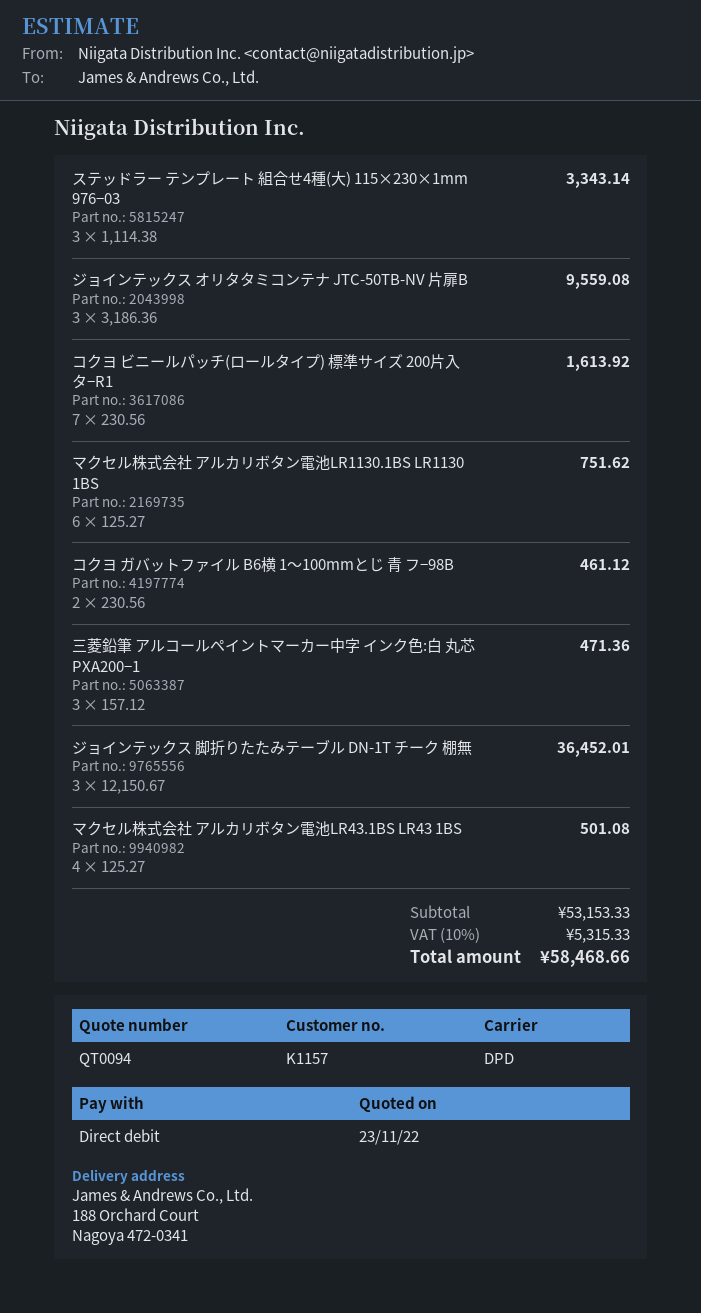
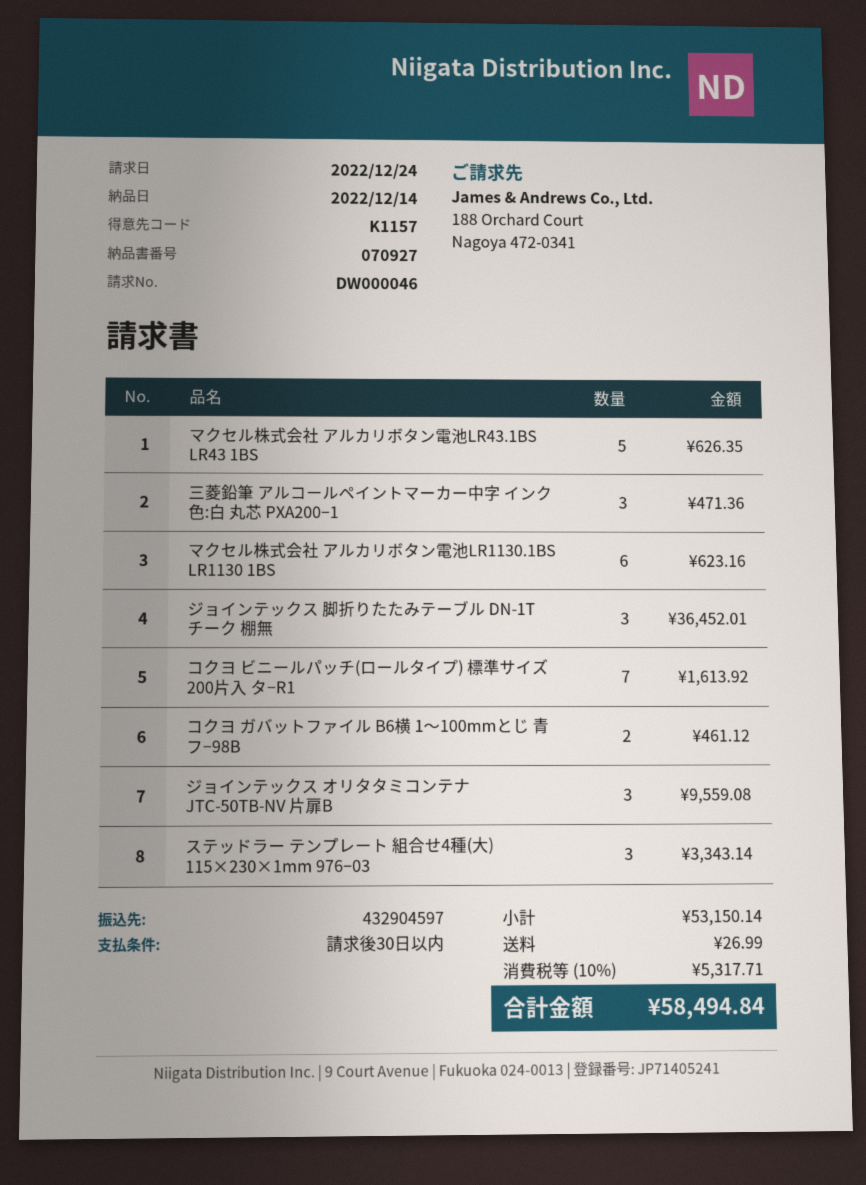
マクセル株式会社 アルカリボタン電池LR1130.1BS LR1130 1BS: 6 for 751.62 -> 6 for 623.16
マクセル株式会社 アルカリボタン電池LR43.1BS LR43 1BS: 4 for 501.08 -> 5 for 626.35
subtotal: 53153.33 -> 53150.14
shipping: none -> 26.99
tax: 10% = 5315.33 -> 10% = 5317.71
total: 58468.66 -> 58494.84

